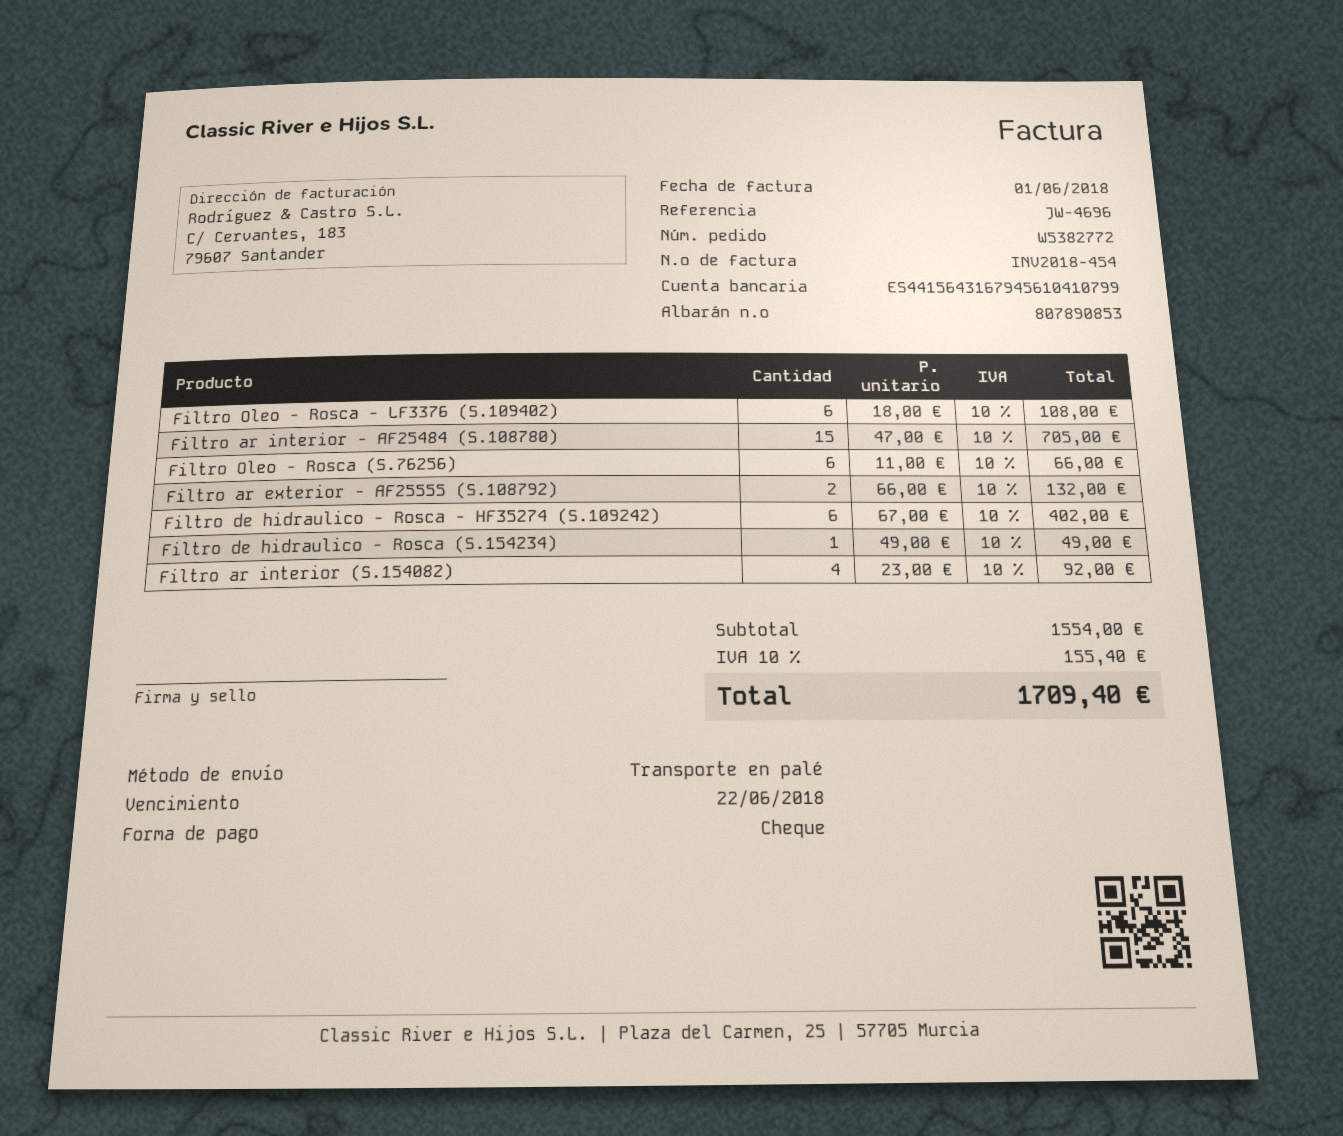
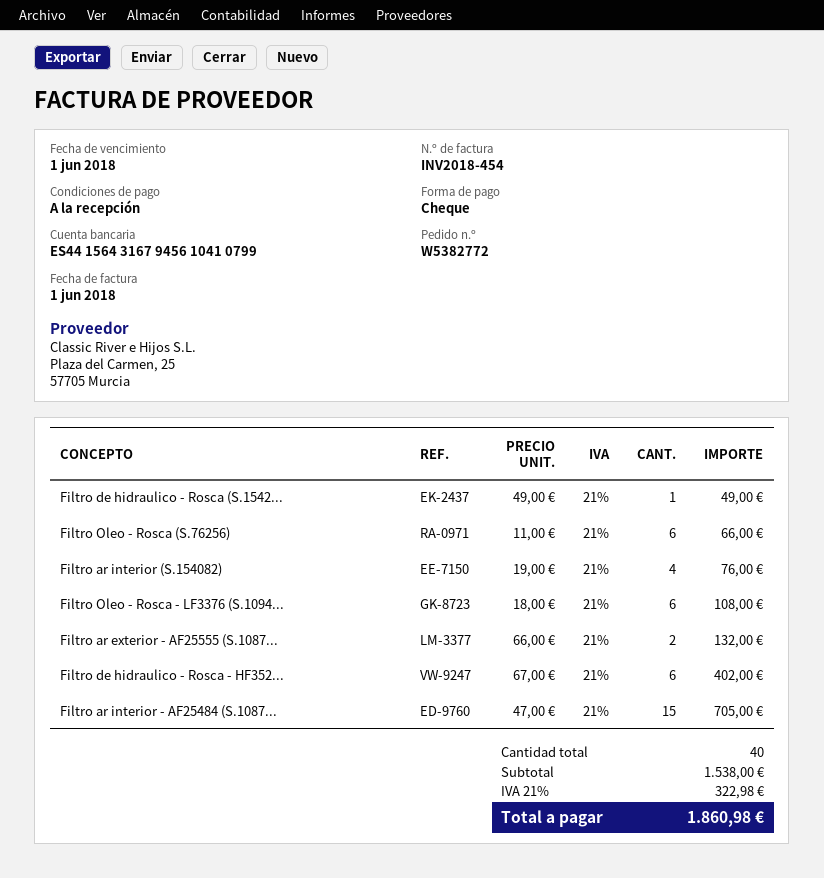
due date: 2018-06-22 -> 2018-06-01
Filtro ar interior (S.154082): 4 x 23.00 = 92.00 -> 4 x 19.00 = 76.00
subtotal: 1554.00 -> 1538.00
tax: 10% = 155.40 -> 21% = 322.98
total: 1709.40 -> 1860.98

